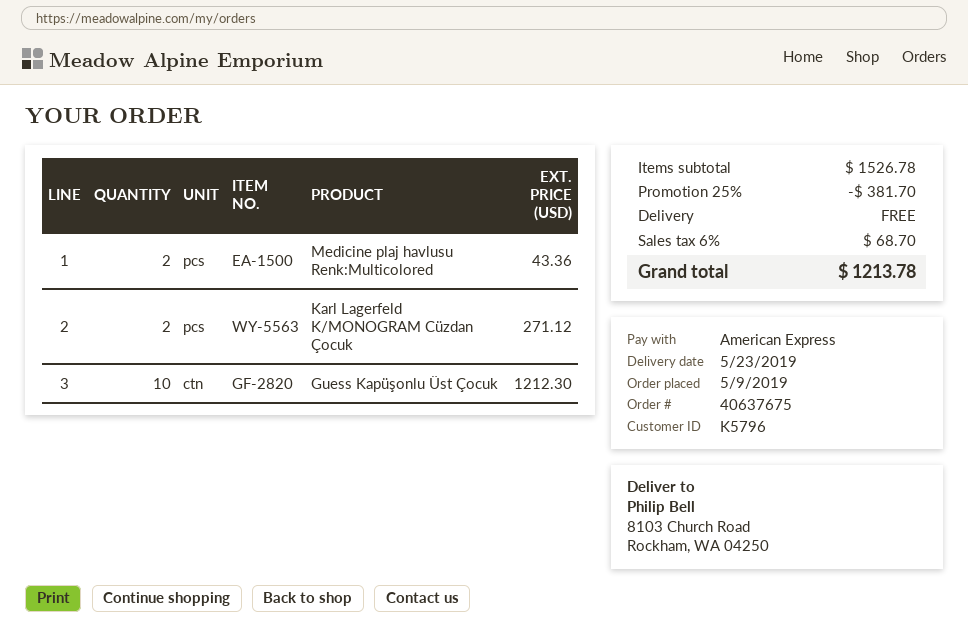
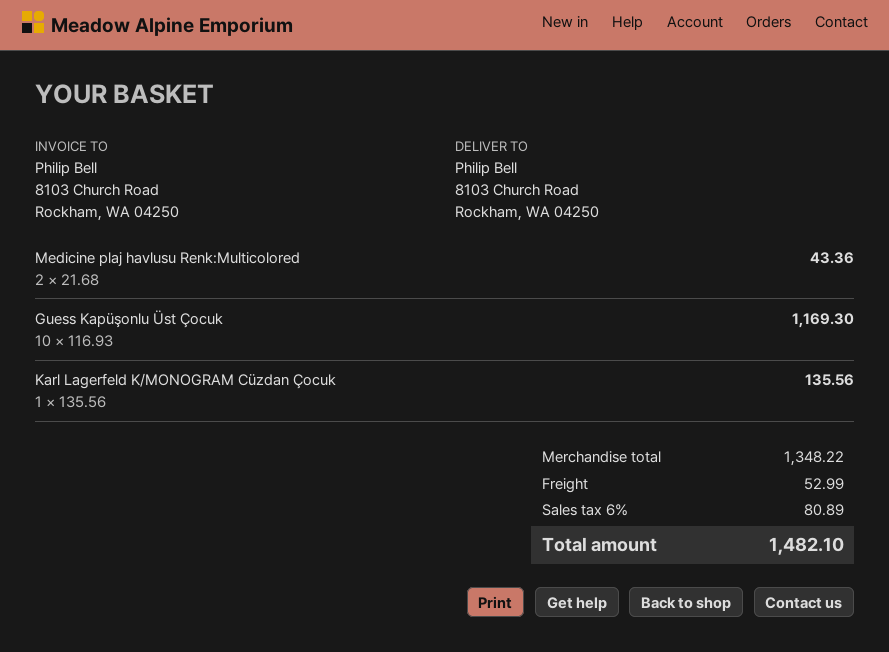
Karl Lagerfeld K/MONOGRAM Cüzdan Çocuk: 2 for 271.12 -> 1 for 135.56
Guess Kapüşonlu Üst Çocuk: 10 for 1212.30 -> 10 for 1169.30
subtotal: 1526.78 -> 1348.22
discount: 25% = 381.70 -> none
shipping: 0.00 -> 52.99
tax: 6% = 68.70 -> 6% = 80.89
total: 1213.78 -> 1482.10

